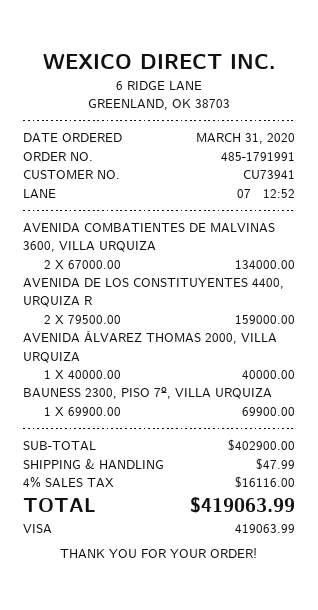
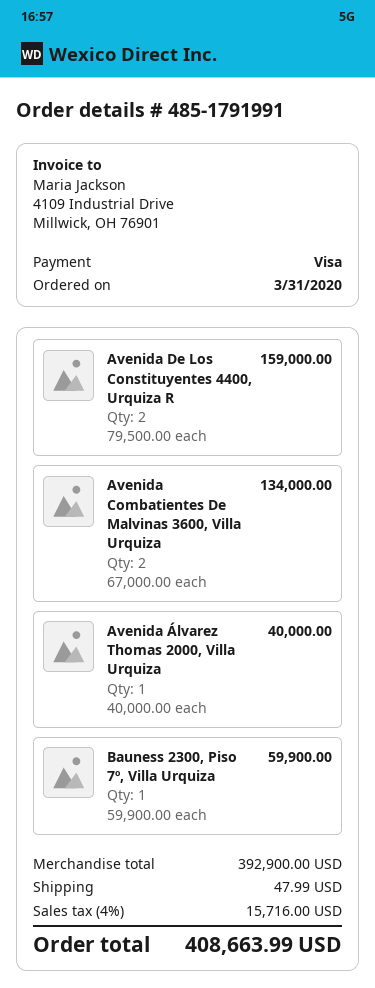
BAUNESS 2300, PISO 7º, VILLA URQUIZA: 1 x 69900.00 = 69900.00 -> 1 x 59900.00 = 59900.00
subtotal: 402900.00 -> 392900.00
tax: 4% = 16116.00 -> 4% = 15716.00
total: 419063.99 -> 408663.99

